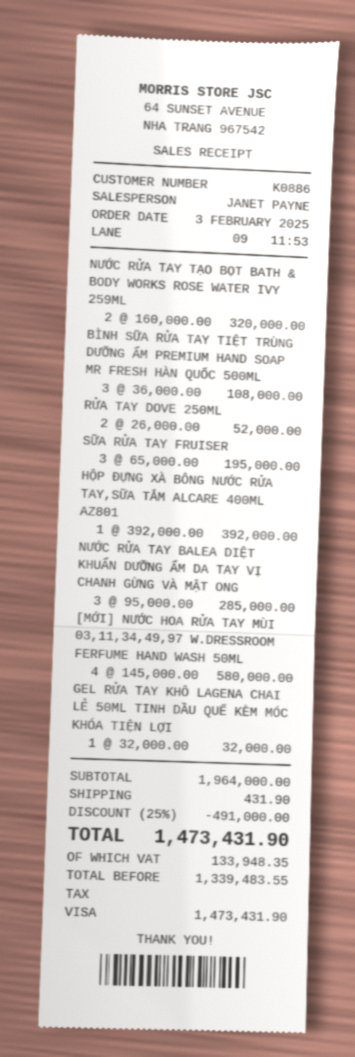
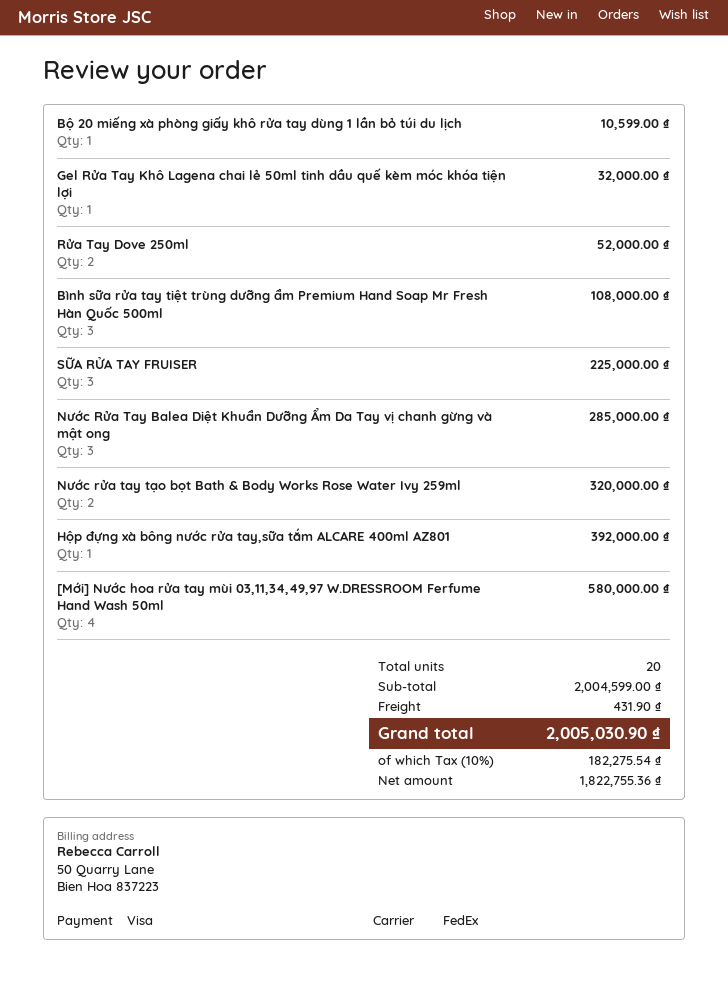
SỮA RỬA TAY FRUISER: 3 for 195000.00 -> 3 for 225000.00
Bộ 20 miếng xà phòng giấy khô rửa tay dùng 1 lần bỏ túi du lịch: none -> 1 for 10599.00
subtotal: 1964000.00 -> 2004599.00
discount: 25% = 491000.00 -> none
net: 1339483.55 -> 1822755.36
tax: 133948.35 -> 182275.54
total: 1473431.90 -> 2005030.90

